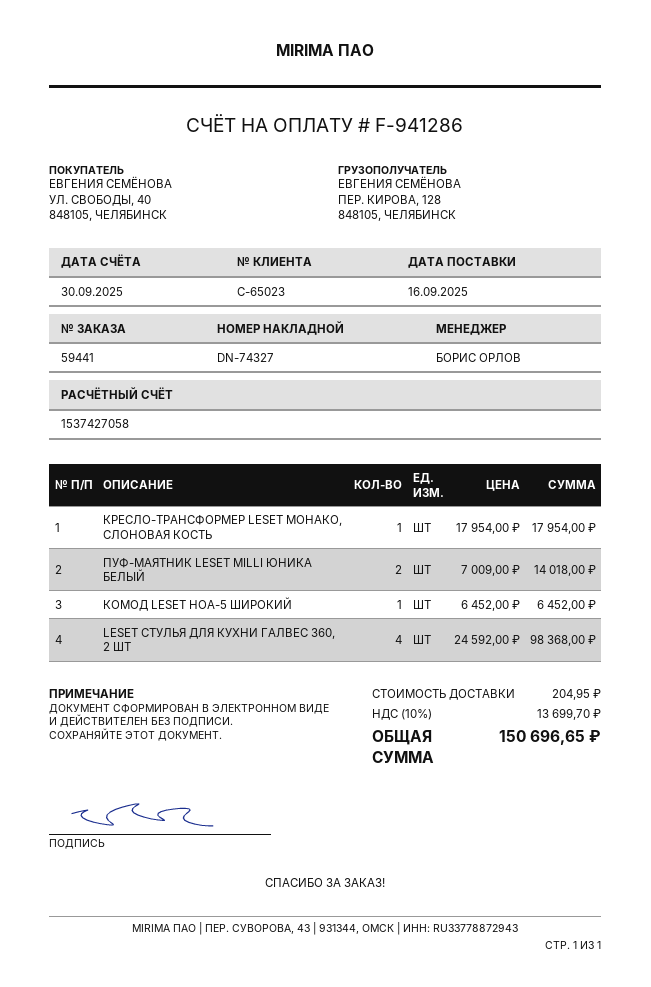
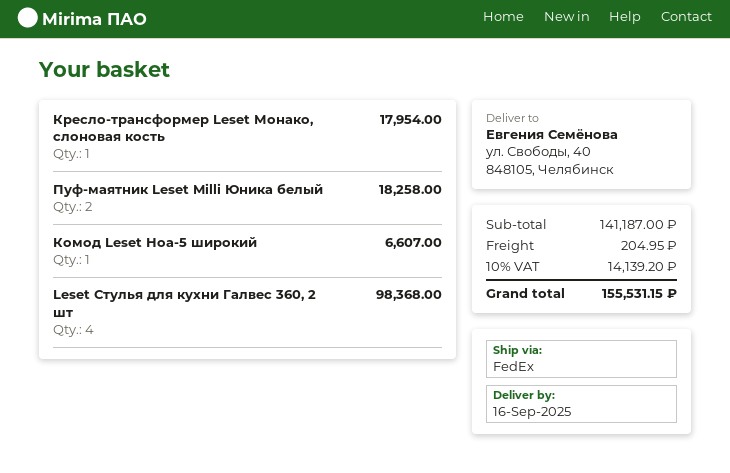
ship to: ПЕР. КИРОВА, 128, 848105, ЧЕЛЯБИНСК -> ул. Свободы, 40, 848105, Челябинск
ПУФ-МАЯТНИК LESET MILLI ЮНИКА БЕЛЫЙ: 2 for 14018.00 -> 2 for 18258.00
КОМОД LESET НОА-5 ШИРОКИЙ: 1 for 6452.00 -> 1 for 6607.00
tax: 10% = 13699.70 -> 10% = 14139.20
total: 150696.65 -> 155531.15

